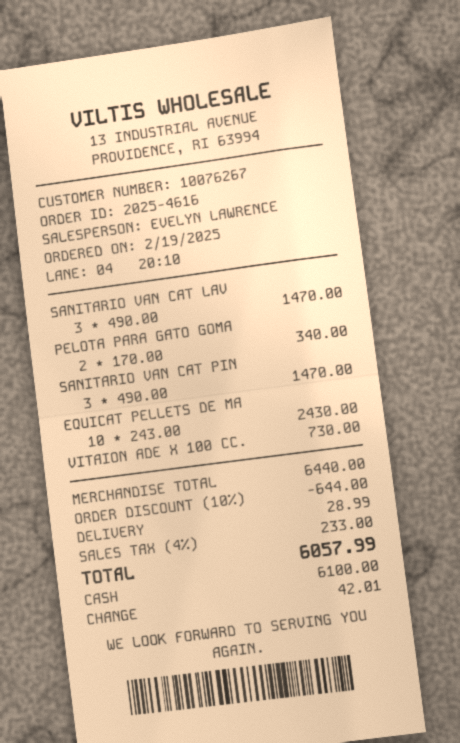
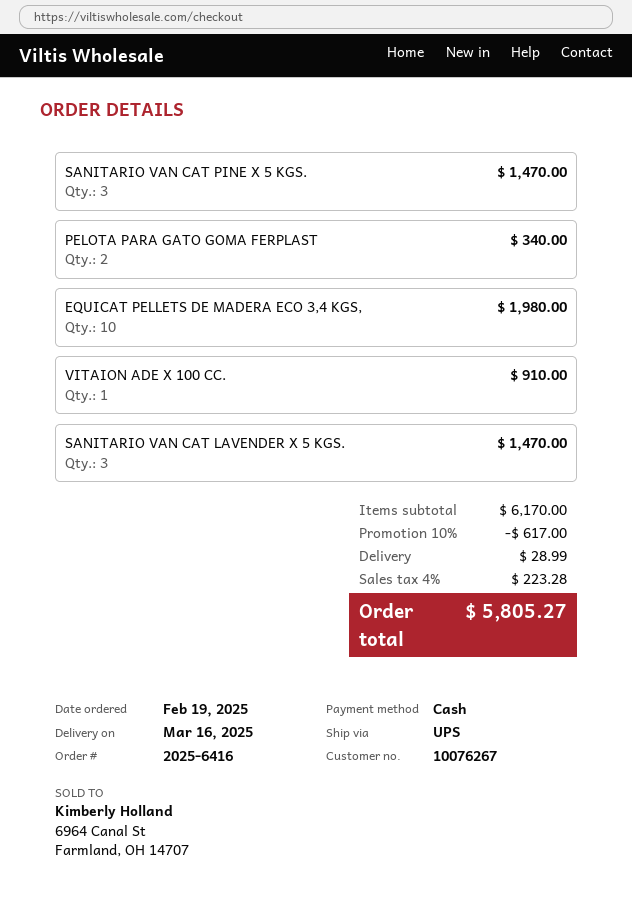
order number: 2025-4616 -> 2025-6416
EQUICAT PELLETS DE MA: 10 for 2430.00 -> 10 for 1980.00
VITAION ADE X 100 CC.: 1 for 730.00 -> 1 for 910.00
subtotal: 6440.00 -> 6170.00
discount: 10% = 644.00 -> 10% = 617.00
tax: 4% = 233.00 -> 4% = 223.28
total: 6057.99 -> 5805.27

